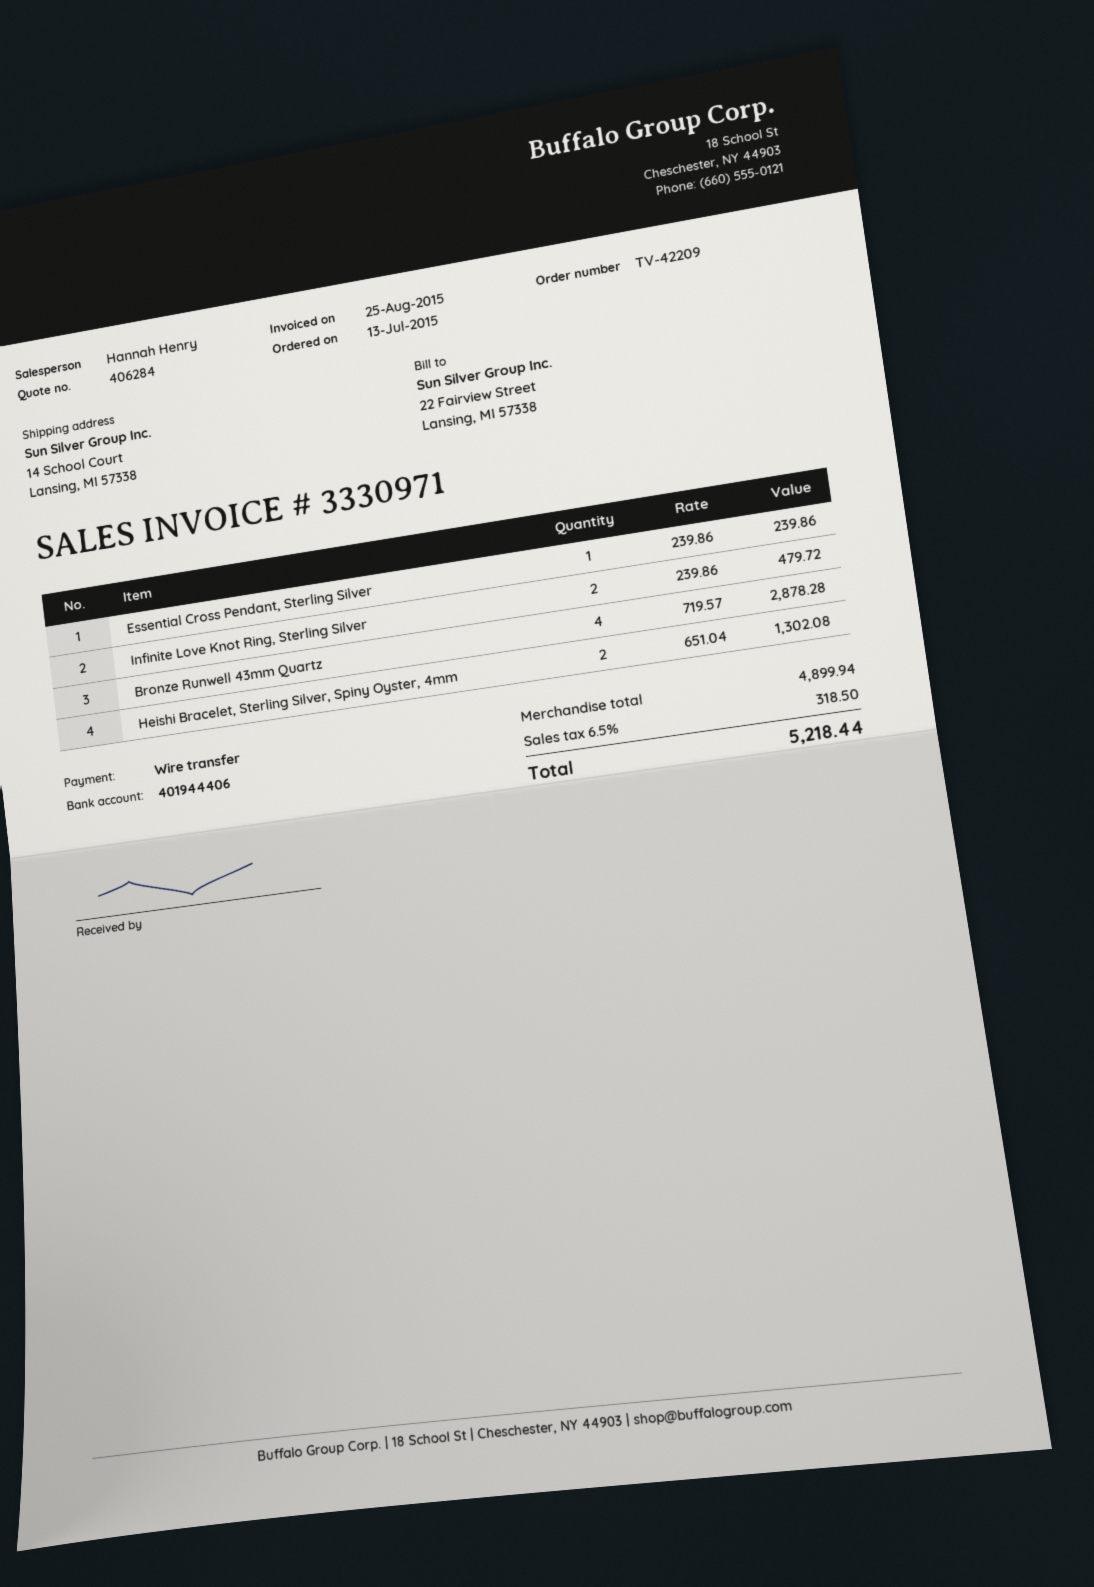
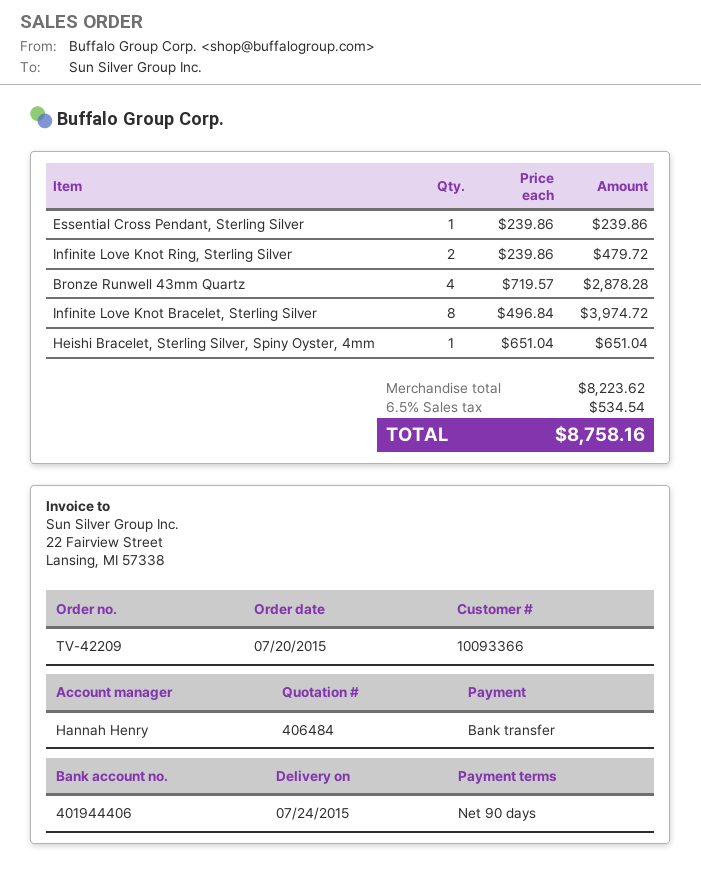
quote number: 406284 -> 406484
order date: 2015-07-13 -> 2015-07-20
Heishi Bracelet, Sterling Silver, Spiny Oyster, 4mm: 2 x 651.04 = 1302.08 -> 1 x 651.04 = 651.04
Infinite Love Knot Bracelet, Sterling Silver: none -> 8 x 496.84 = 3974.72
subtotal: 4899.94 -> 8223.62
tax: 6.5% = 318.50 -> 6.5% = 534.54
total: 5218.44 -> 8758.16

